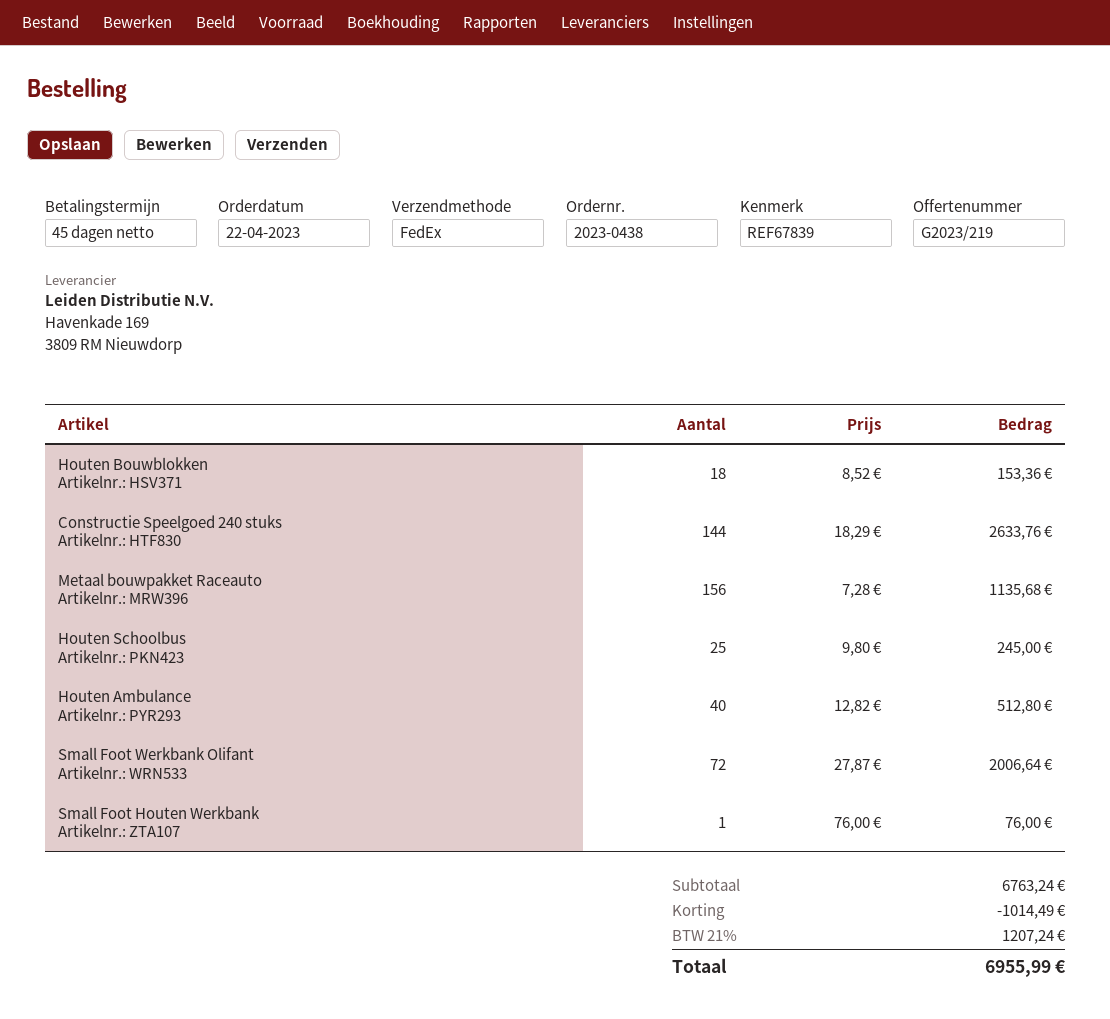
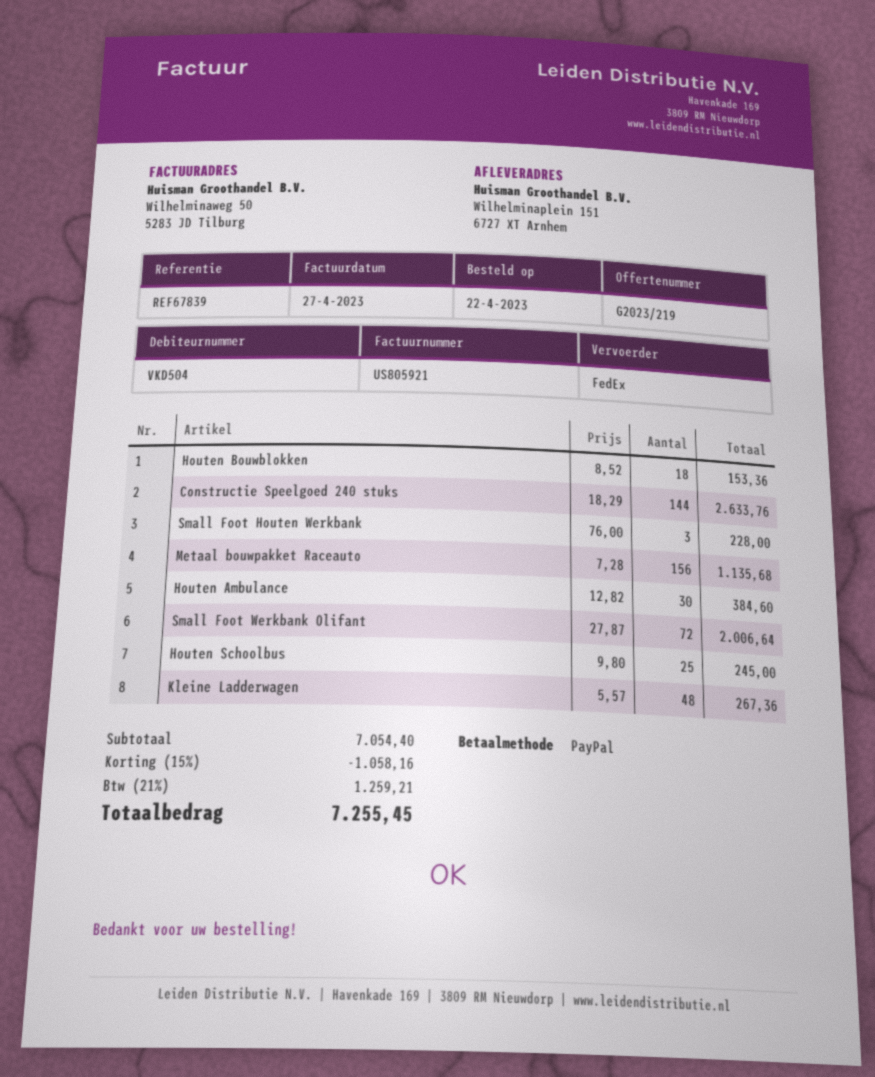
Houten Ambulance: 40 x 12.82 = 512.80 -> 30 x 12.82 = 384.60
Small Foot Houten Werkbank: 1 x 76.00 = 76.00 -> 3 x 76.00 = 228.00
Kleine Ladderwagen: none -> 48 x 5.57 = 267.36
subtotal: 6763.24 -> 7054.40
discount: 1014.49 -> 1058.16
tax: 21% = 1207.24 -> 21% = 1259.21
total: 6955.99 -> 7255.45

